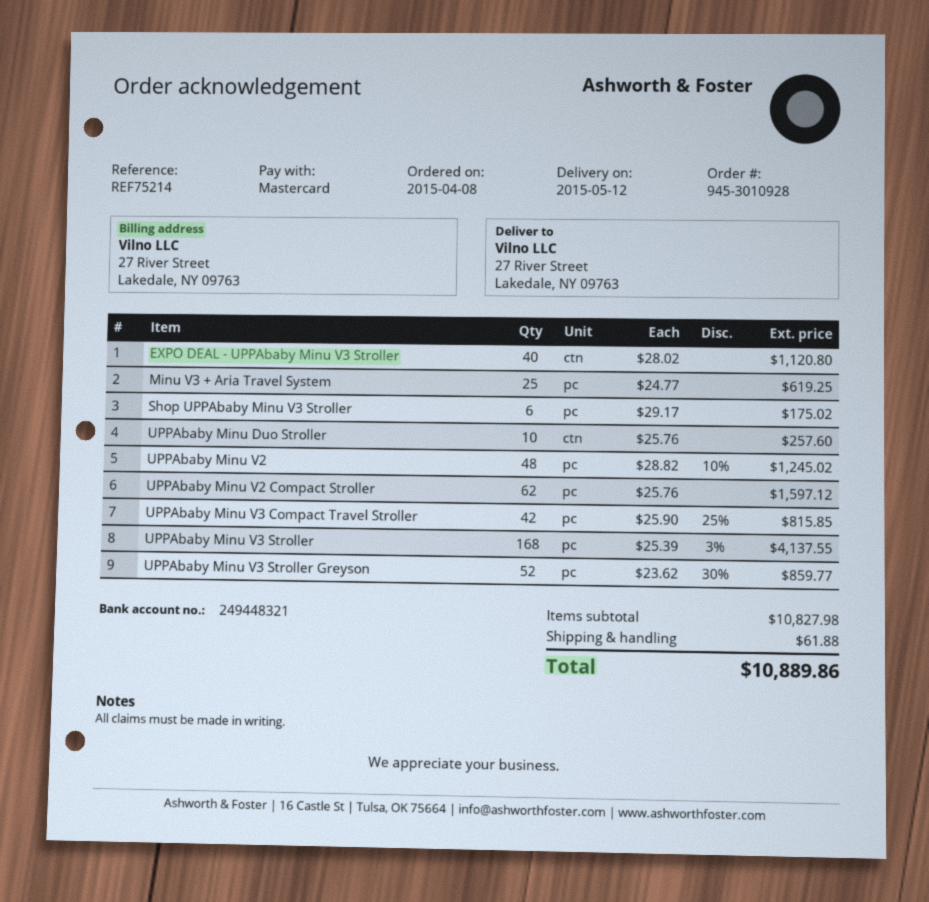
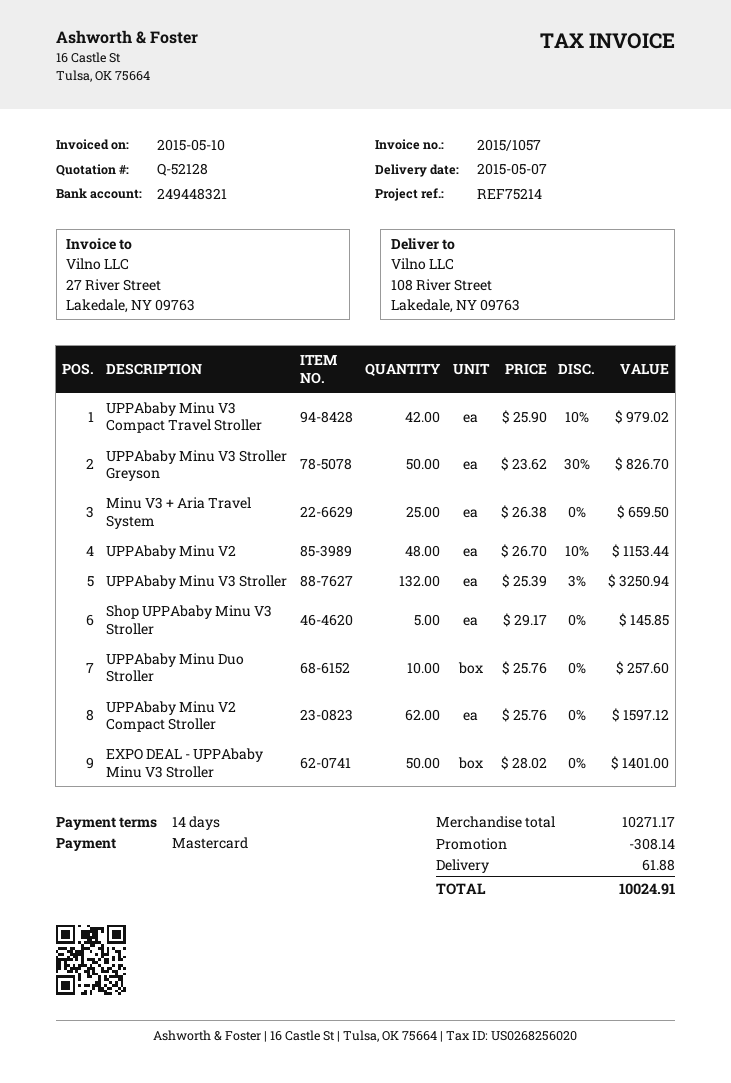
delivery date: 2015-05-12 -> 2015-05-07
ship to: 27 River Street, Lakedale, NY 09763 -> 108 River Street, Lakedale, NY 09763
EXPO DEAL - UPPAbaby Minu V3 Stroller: 40 x 28.02 = 1120.80 -> 50 x 28.02 = 1401.00
Minu V3 + Aria Travel System: 25 x 24.77 = 619.25 -> 25 x 26.38 = 659.50
Shop UPPAbaby Minu V3 Stroller: 6 x 29.17 = 175.02 -> 5 x 29.17 = 145.85
UPPAbaby Minu V2: 48 x 28.82 - 10% = 1245.02 -> 48 x 26.70 - 10% = 1153.44
UPPAbaby Minu V3 Compact Travel Stroller: 42 x 25.90 - 25% = 815.85 -> 42 x 25.90 - 10% = 979.02
UPPAbaby Minu V3 Stroller: 168 x 25.39 - 3% = 4137.55 -> 132 x 25.39 - 3% = 3250.94
UPPAbaby Minu V3 Stroller Greyson: 52 x 23.62 - 30% = 859.77 -> 50 x 23.62 - 30% = 826.70
subtotal: 10827.98 -> 10271.17
discount: none -> 308.14
total: 10889.86 -> 10024.91

